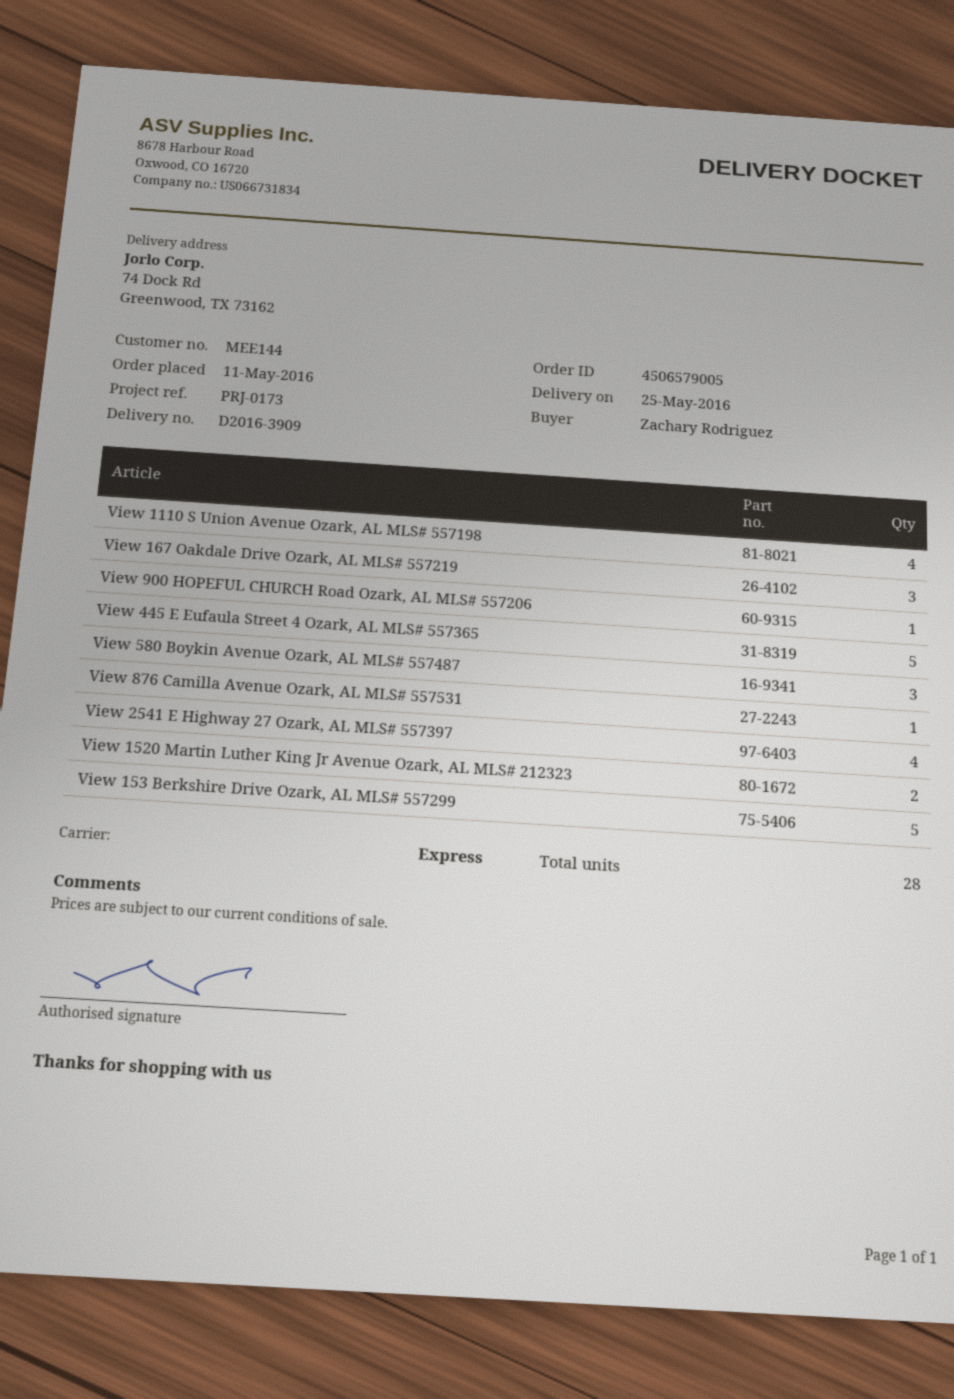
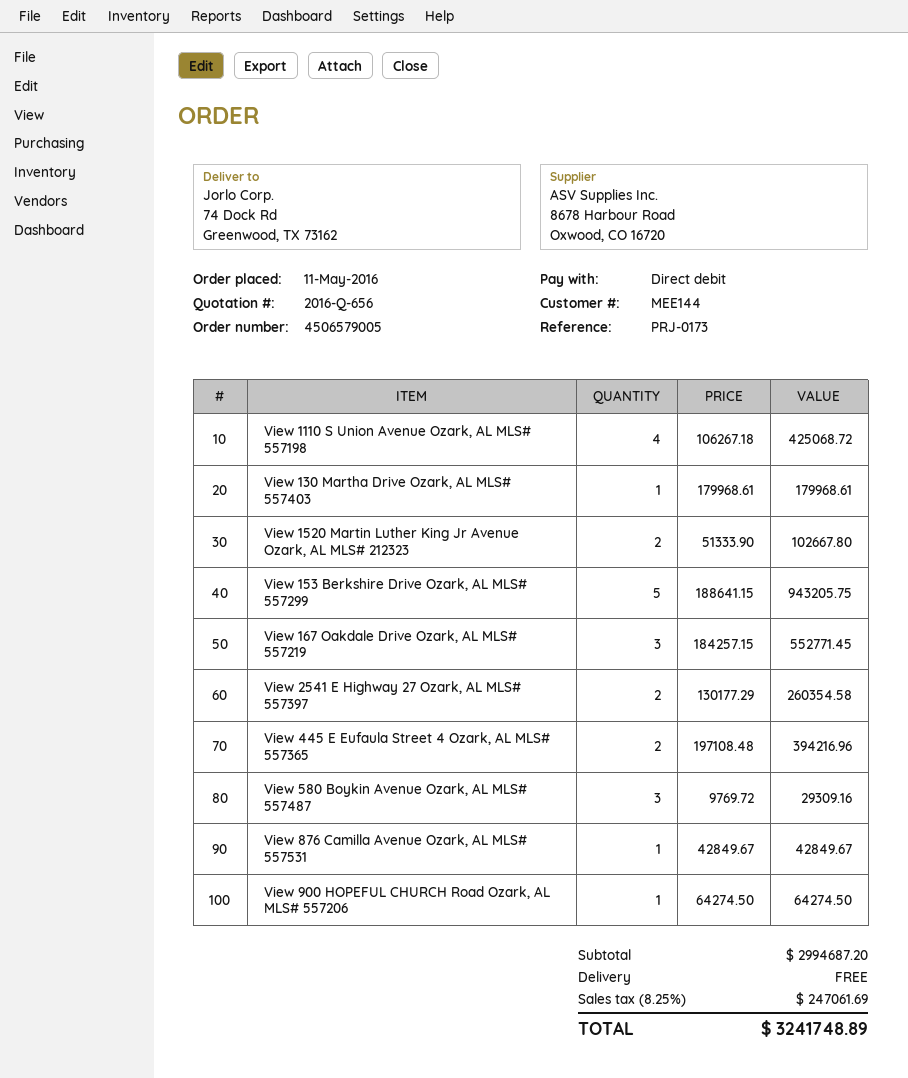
View 445 E Eufaula Street 4 Ozark, AL MLS# 557365: 5 -> 2
View 2541 E Highway 27 Ozark, AL MLS# 557397: 4 -> 2
View 130 Martha Drive Ozark, AL MLS# 557403: none -> 1

